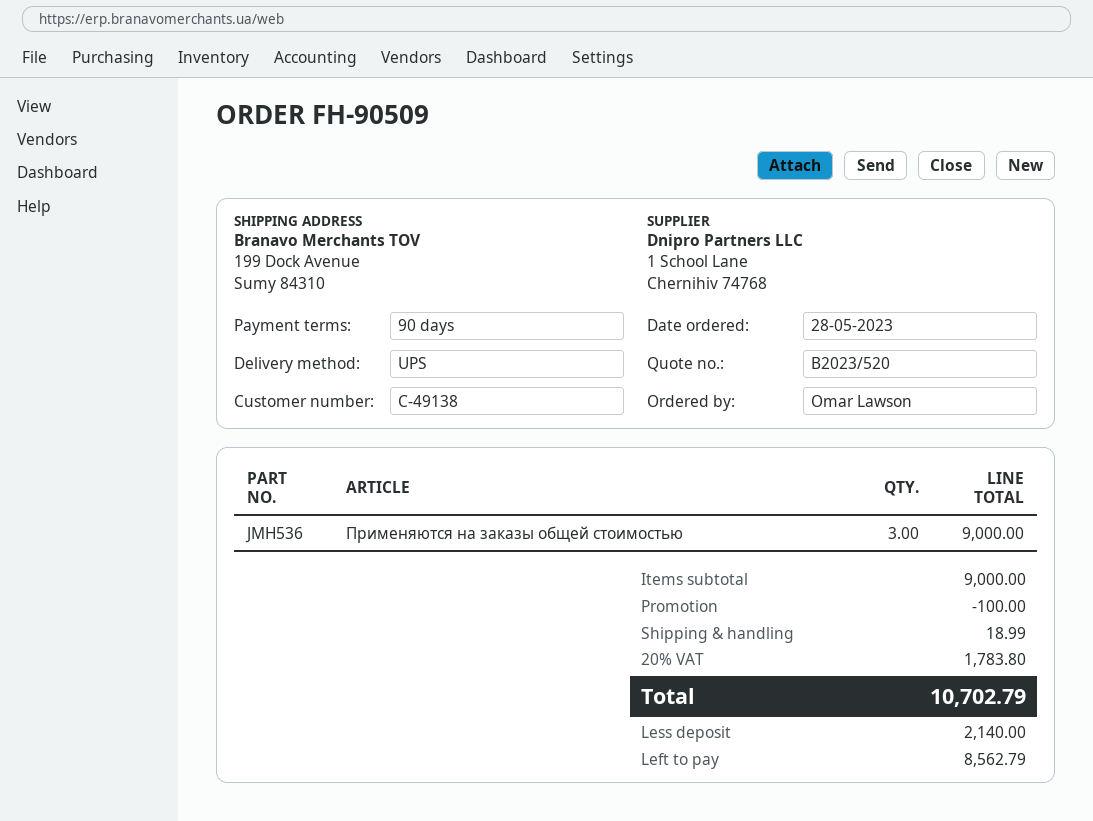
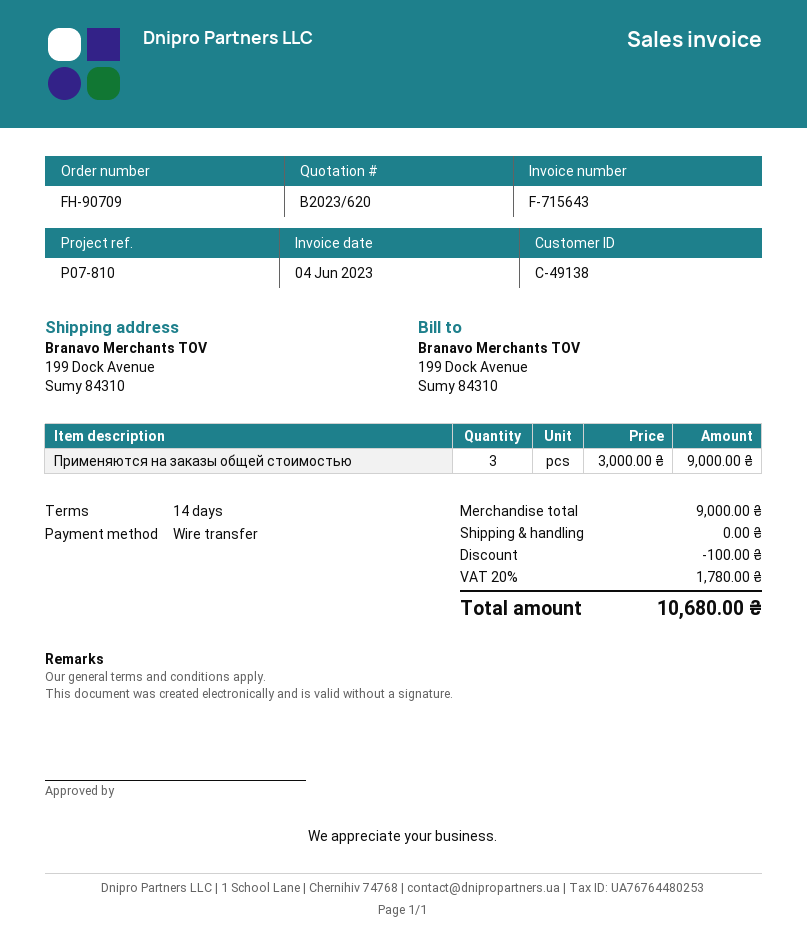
quote number: B2023/520 -> B2023/620
order number: FH-90509 -> FH-90709
payment terms: 90 days -> 14 days
shipping: 18.99 -> 0.00
tax: 20% = 1783.80 -> 20% = 1780.00
total: 10702.79 -> 10680.00

